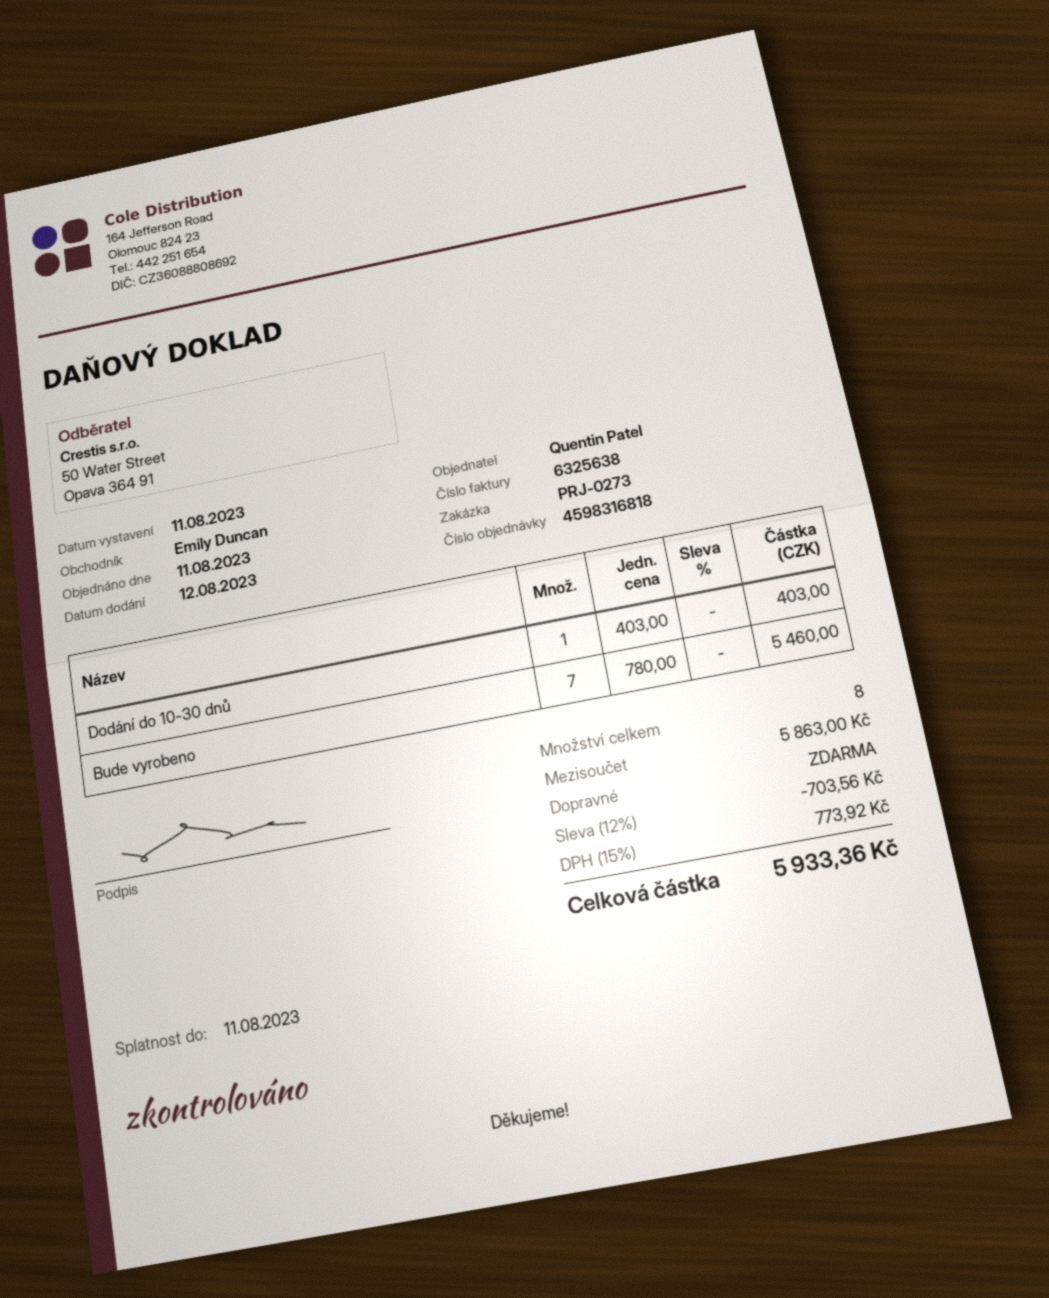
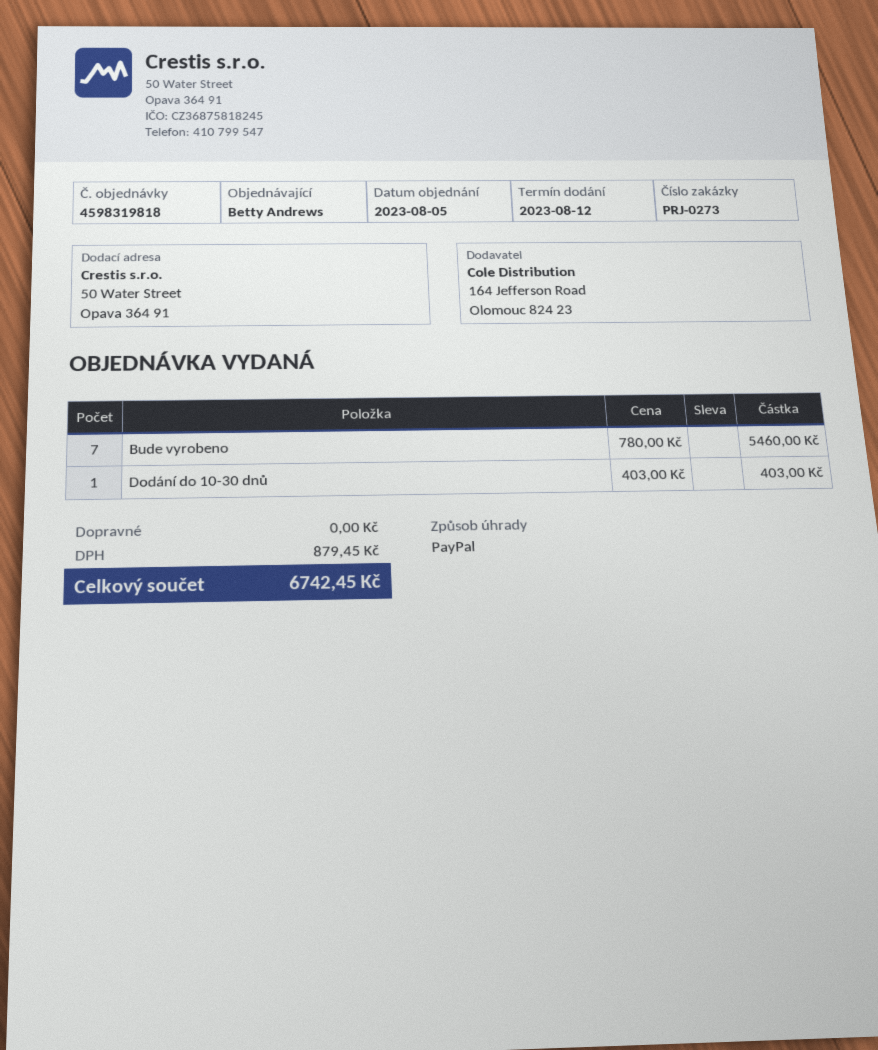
order number: 4598316818 -> 4598319818
order date: 2023-08-11 -> 2023-08-05
ordered by: Quentin Patel -> Betty Andrews
discount: 12% = 703.56 -> none
tax: 773.92 -> 879.45
total: 5933.36 -> 6742.45

